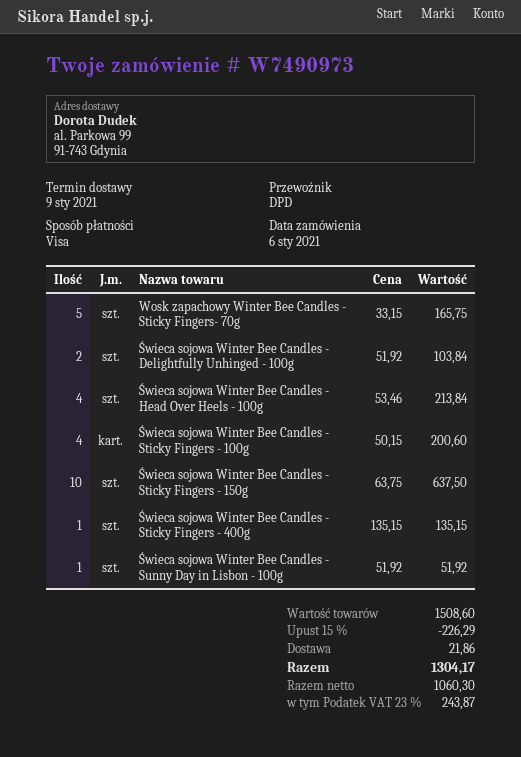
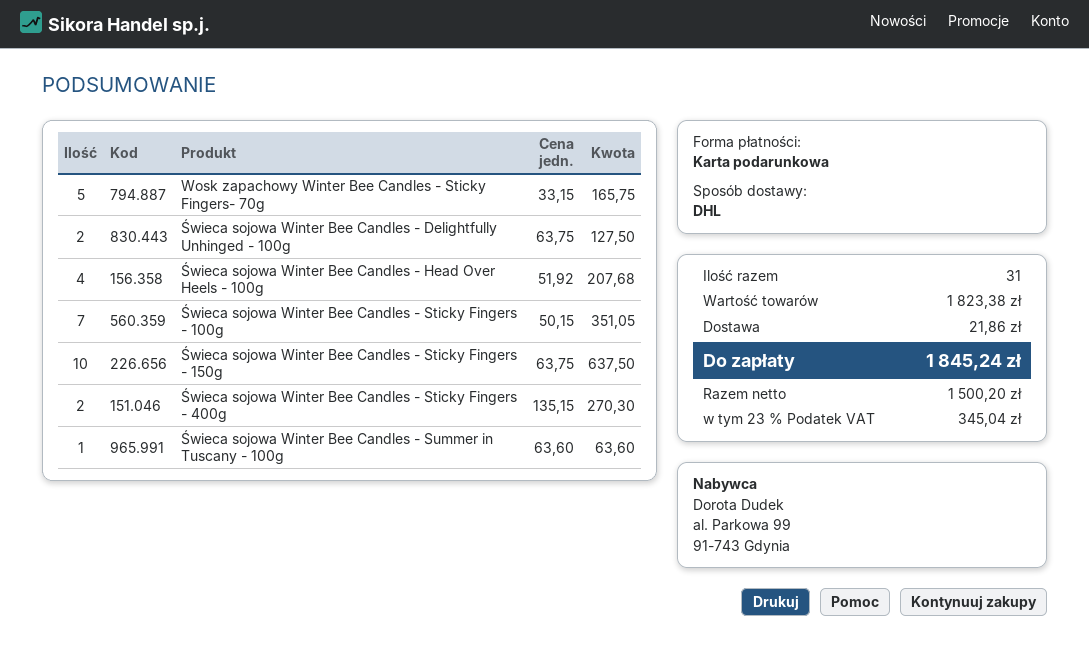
payment method: Visa -> gift card
shipping method: DPD -> DHL
Świeca sojowa Winter Bee Candles - Delightfully Unhinged - 100g: 2 x 51.92 = 103.84 -> 2 x 63.75 = 127.50
Świeca sojowa Winter Bee Candles - Head Over Heels - 100g: 4 x 53.46 = 213.84 -> 4 x 51.92 = 207.68
Świeca sojowa Winter Bee Candles - Sticky Fingers - 100g: 4 x 50.15 = 200.60 -> 7 x 50.15 = 351.05
Świeca sojowa Winter Bee Candles - Sticky Fingers - 400g: 1 x 135.15 = 135.15 -> 2 x 135.15 = 270.30
Świeca sojowa Winter Bee Candles - Sunny Day in Lisbon - 100g: 1 x 51.92 = 51.92 -> none
Świeca sojowa Winter Bee Candles - Summer in Tuscany - 100g: none -> 1 x 63.60 = 63.60
subtotal: 1508.60 -> 1823.38
discount: 15% = 226.29 -> none
net: 1060.30 -> 1500.20
tax: 23% = 243.87 -> 23% = 345.04
total: 1304.17 -> 1845.24

